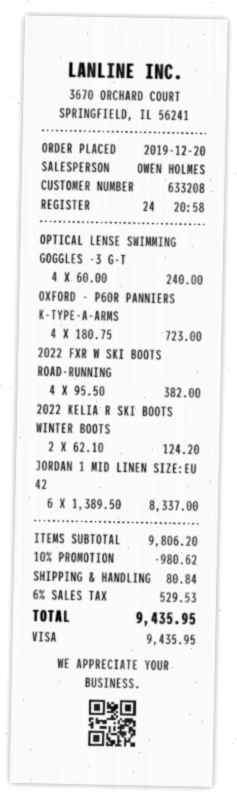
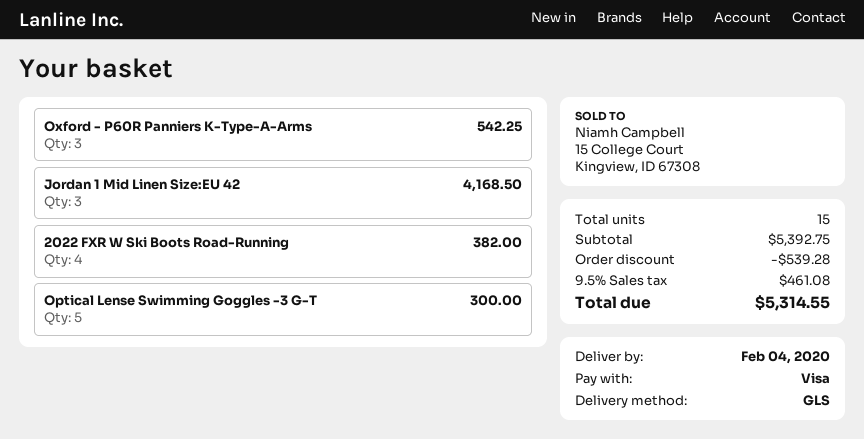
OPTICAL LENSE SWIMMING GOGGLES -3 G-T: 4 for 240.00 -> 5 for 300.00
OXFORD - P60R PANNIERS K-TYPE-A-ARMS: 4 for 723.00 -> 3 for 542.25
2022 KELIA R SKI BOOTS WINTER BOOTS: 2 for 124.20 -> none
JORDAN 1 MID LINEN SIZE:EU 42: 6 for 8337.00 -> 3 for 4168.50
subtotal: 9806.20 -> 5392.75
discount: 980.62 -> 539.28
shipping: 80.84 -> none
tax: 6% = 529.53 -> 9.5% = 461.08
total: 9435.95 -> 5314.55

